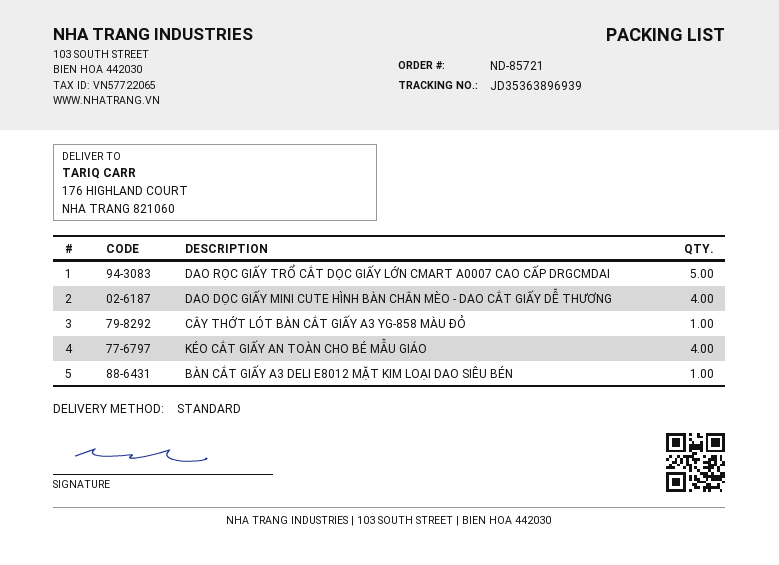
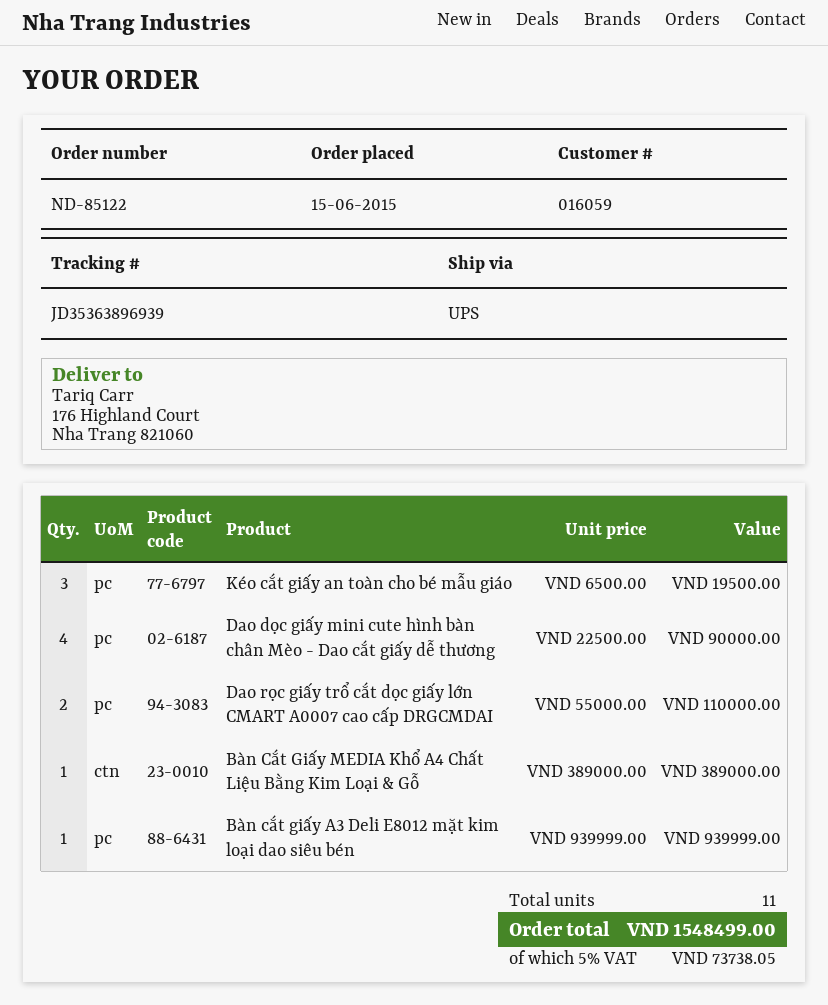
order number: ND-85721 -> ND-85122
shipping method: standard -> UPS
DAO RỌC GIẤY TRỔ CẮT DỌC GIẤY LỚN CMART A0007 CAO CẤP DRGCMDAI: 5 -> 2
CÂY THỚT LÓT BÀN CẮT GIẤY A3 YG-858 MÀU ĐỎ: 1 -> none
KÉO CẮT GIẤY AN TOÀN CHO BÉ MẪU GIÁO: 4 -> 3
Bàn Cắt Giấy MEDIA Khổ A4 Chất Liệu Bằng Kim Loại & Gỗ: none -> 1

